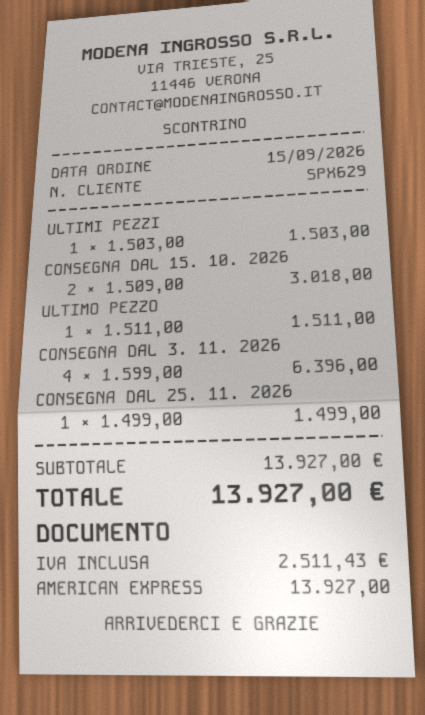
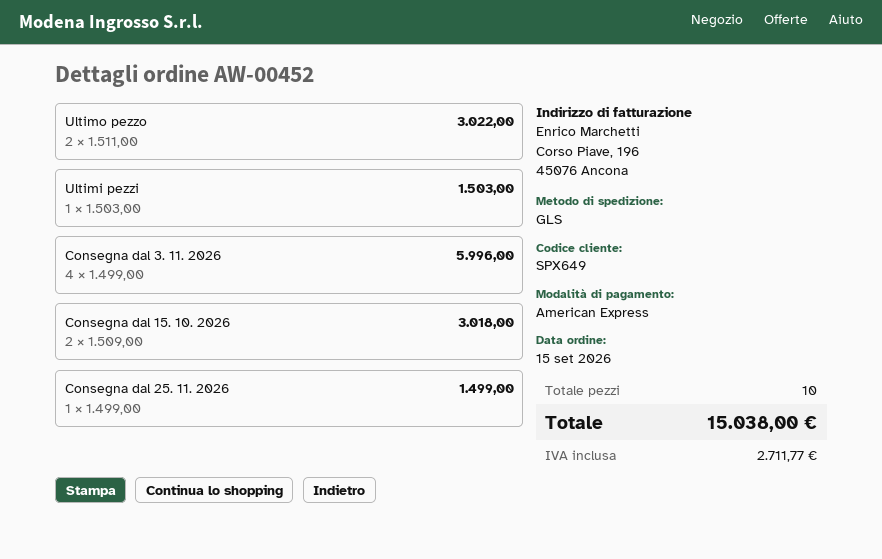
customer number: SPX629 -> SPX649
ULTIMO PEZZO: 1 x 1511.00 = 1511.00 -> 2 x 1511.00 = 3022.00
CONSEGNA DAL 3. 11. 2026: 4 x 1599.00 = 6396.00 -> 4 x 1499.00 = 5996.00
tax: 2511.43 -> 2711.77
total: 13927.00 -> 15038.00

